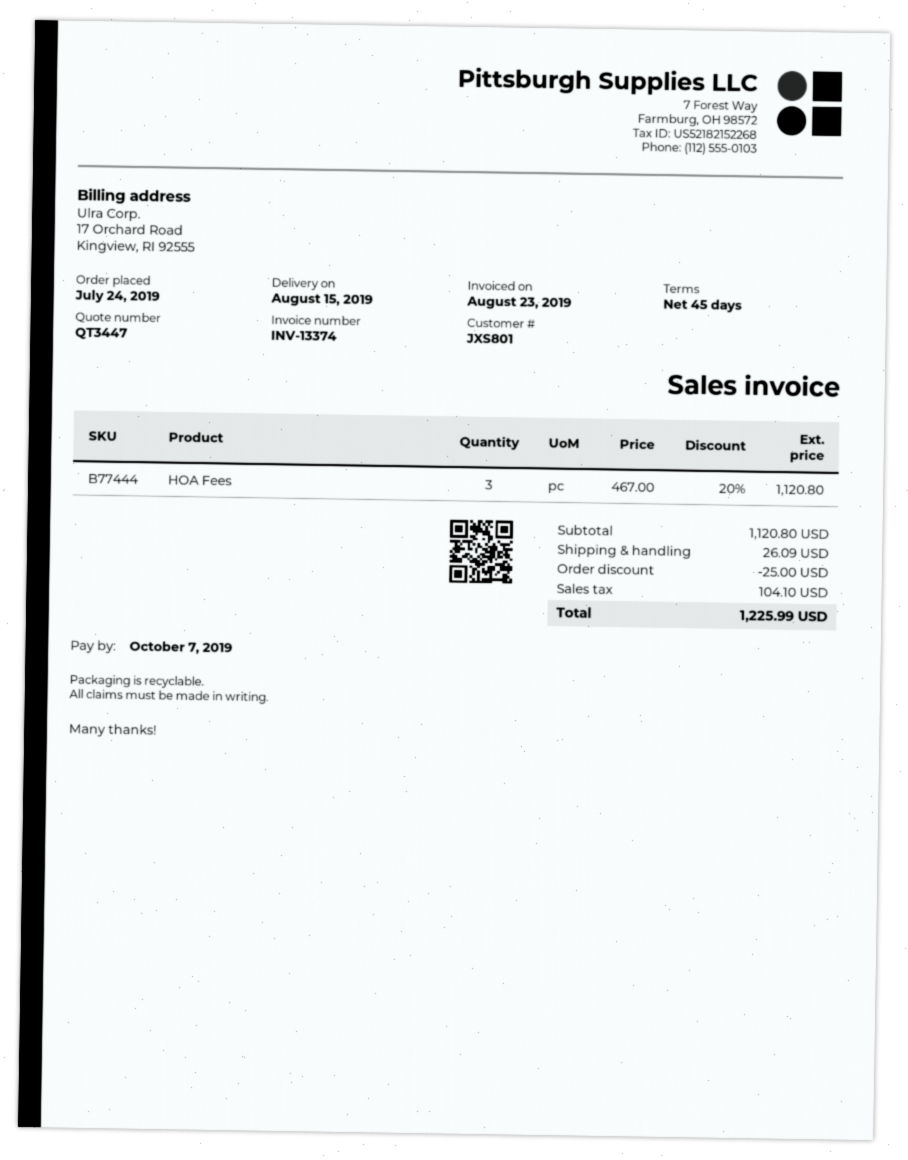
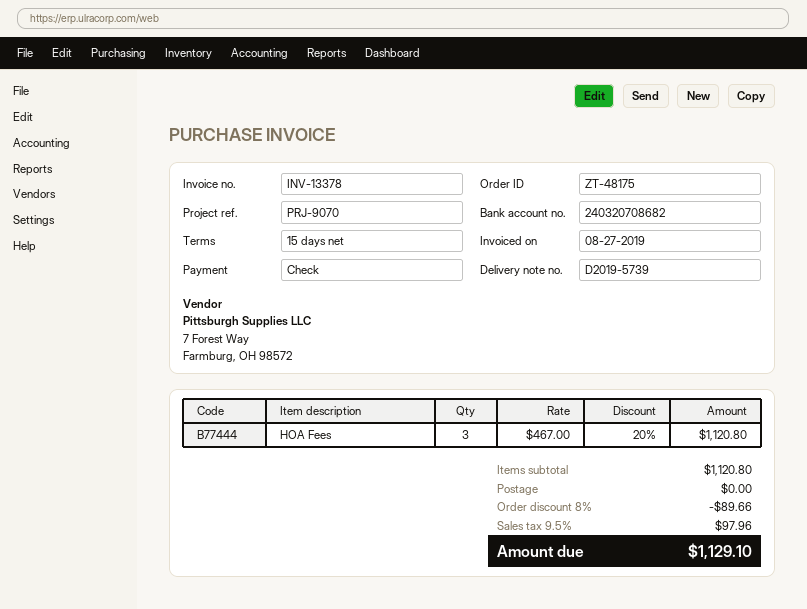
invoice number: INV-13374 -> INV-13378
invoice date: 2019-08-23 -> 2019-08-27
payment terms: 45 days -> 15 days
discount: 25.00 -> 89.66
shipping: 26.09 -> 0.00
tax: 104.10 -> 97.96
total: 1225.99 -> 1129.10

